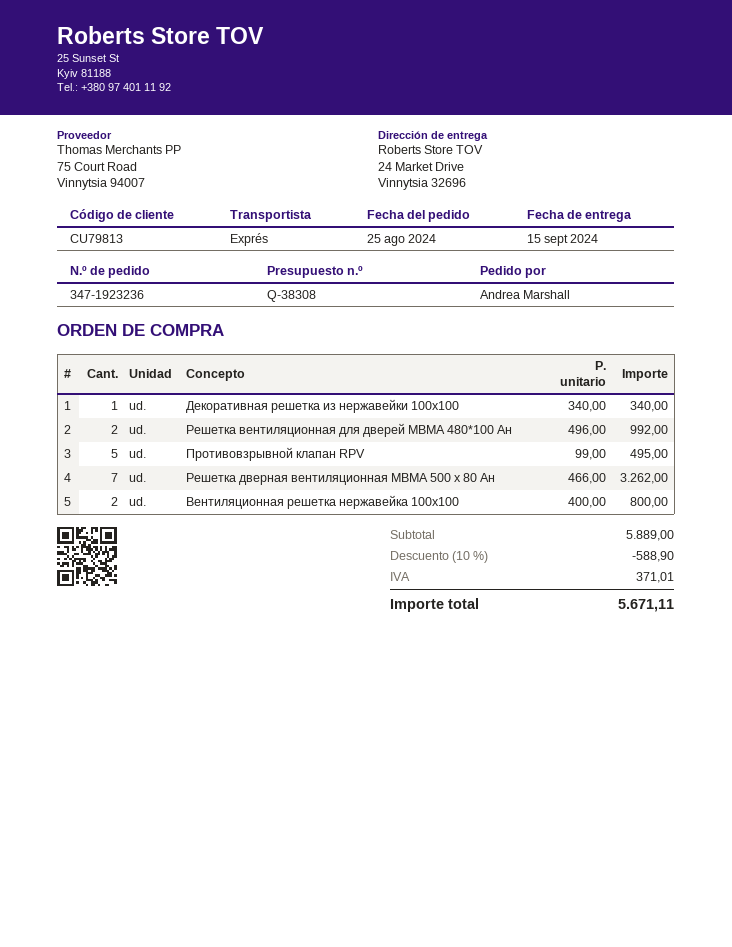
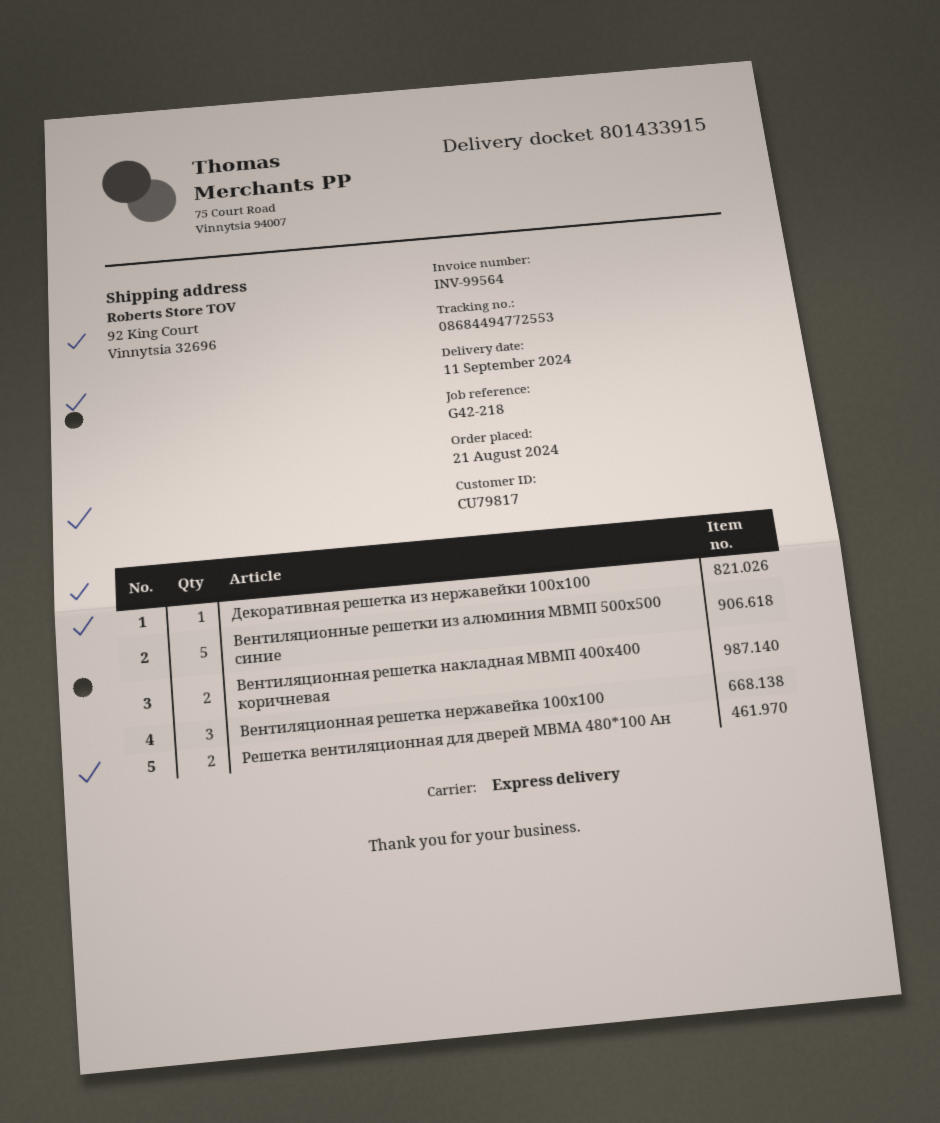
order date: 2024-08-25 -> 2024-08-21
delivery date: 2024-09-15 -> 2024-09-11
customer number: CU79813 -> CU79817
ship to: 24 Market Drive, Vinnytsia 32696 -> 92 King Court, Vinnytsia 32696
Противовзрывной клапан RPV: 5 -> none
Решетка дверная вентиляционная МВМА 500 х 80 Ан: 7 -> none
Вентиляционная решетка нержавейка 100х100: 2 -> 3
Вентиляционные решетки из алюминия МВМП 500х500 синие: none -> 5
Вентиляционная решетка накладная МВМП 400х400 коричневая: none -> 2

